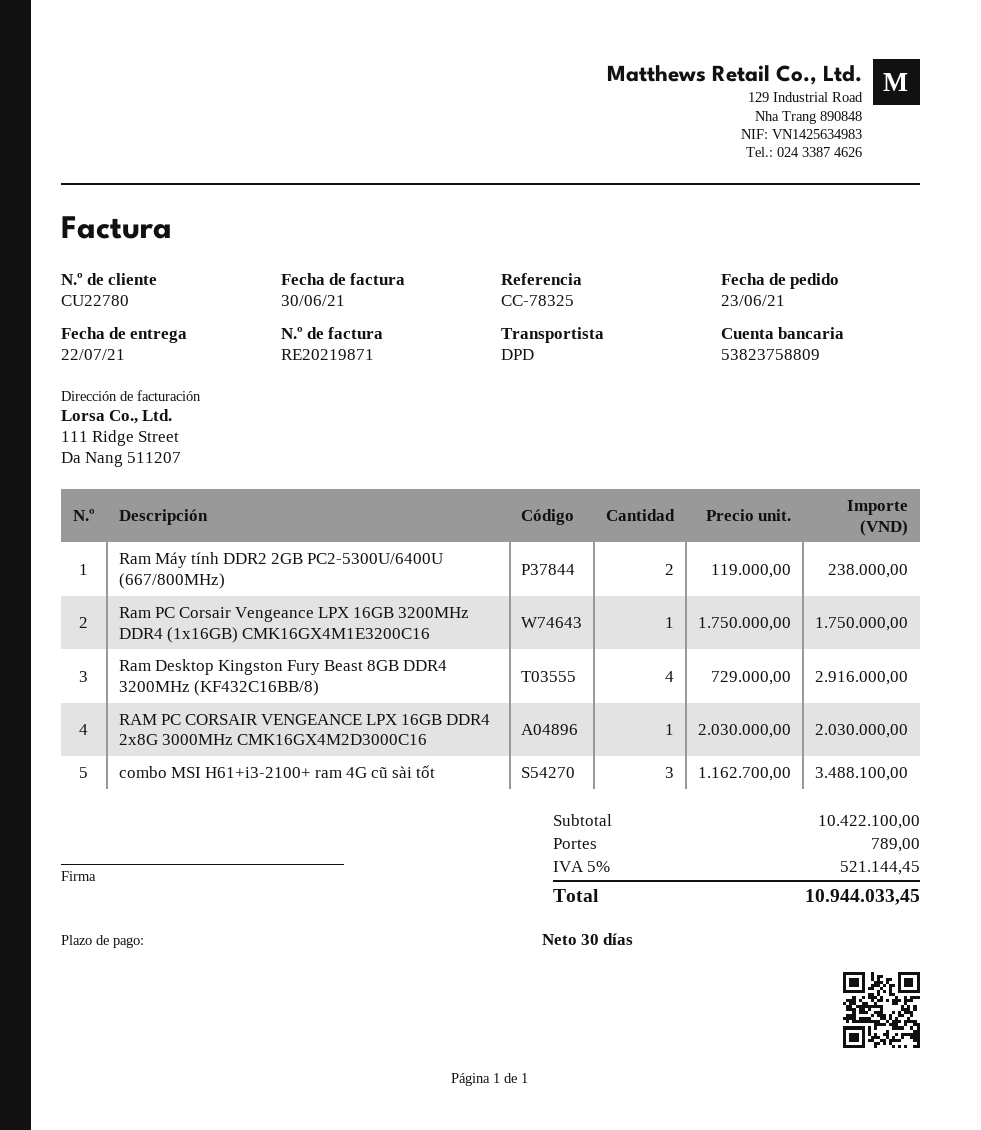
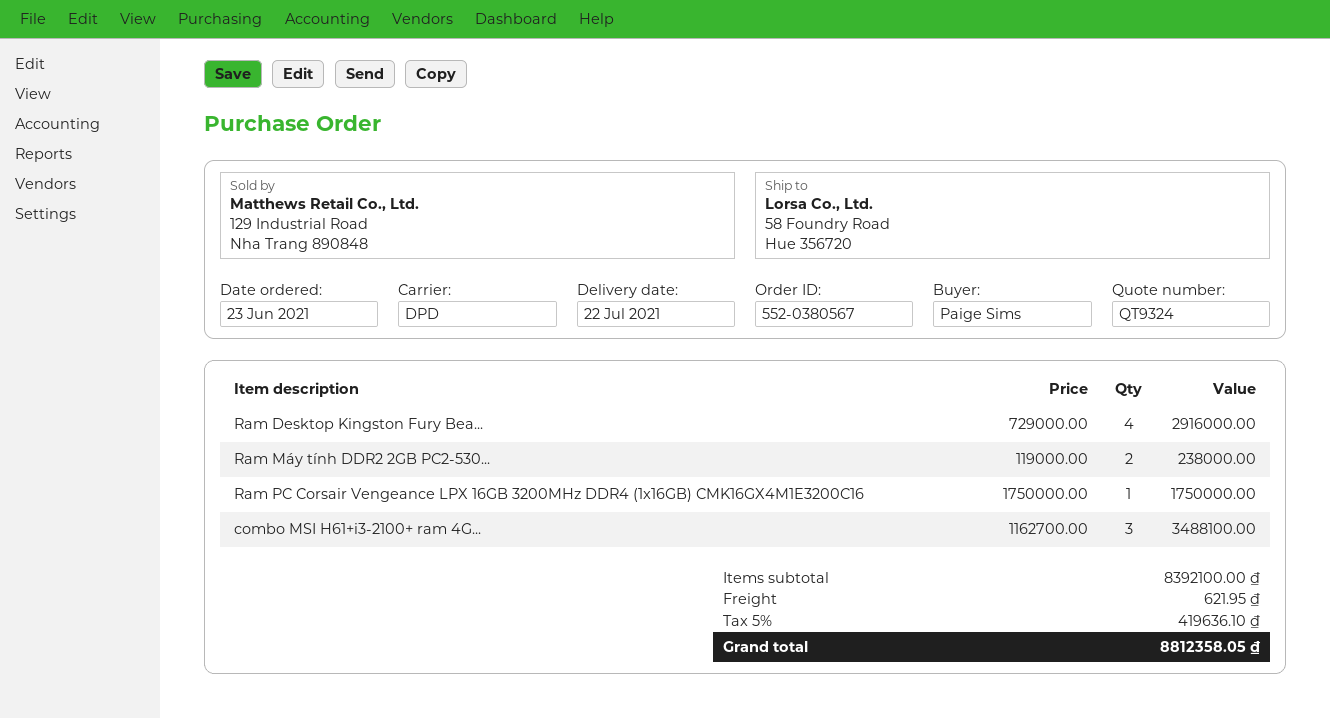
RAM PC CORSAIR VENGEANCE LPX 16GB DDR4 2x8G 3000MHz CMK16GX4M2D3000C16: 1 x 2030000.00 = 2030000.00 -> none
subtotal: 10422100.00 -> 8392100.00
shipping: 789.00 -> 621.95
tax: 5% = 521144.45 -> 5% = 419636.10
total: 10944033.45 -> 8812358.05

